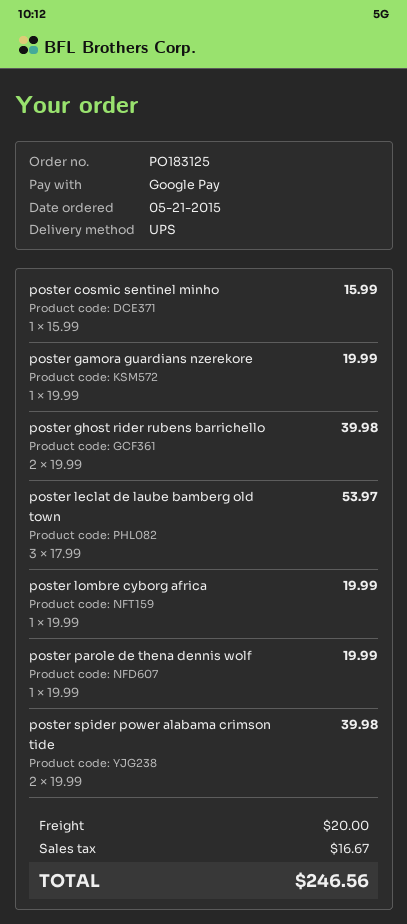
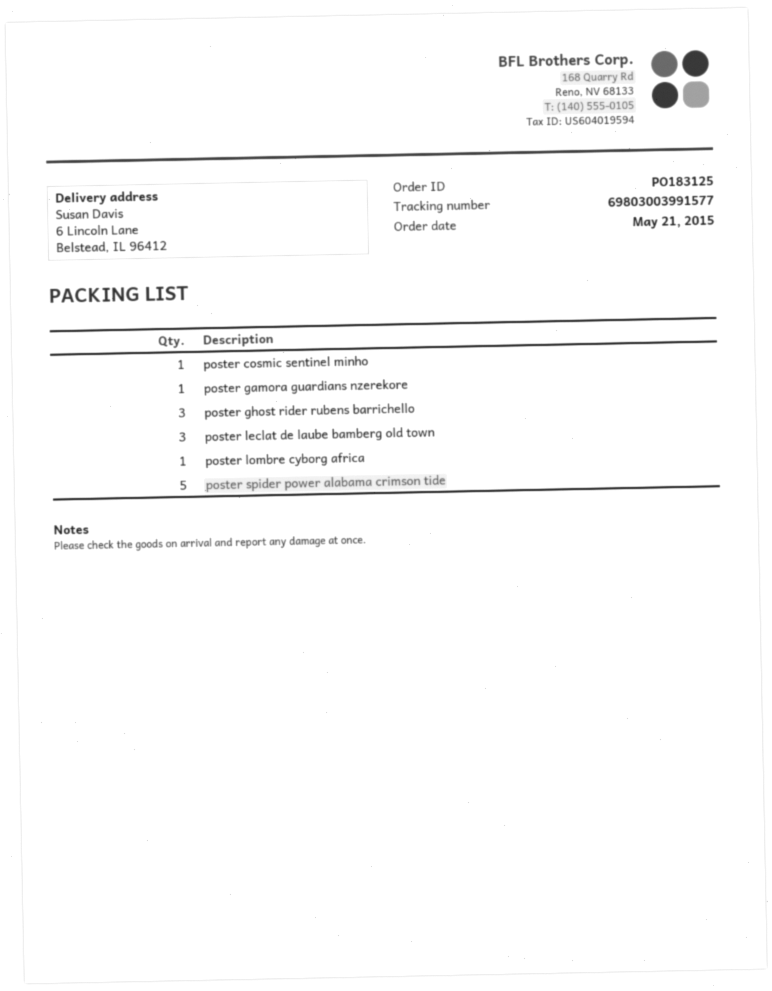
poster ghost rider rubens barrichello: 2 -> 3
poster parole de thena dennis wolf: 1 -> none
poster spider power alabama crimson tide: 2 -> 5

